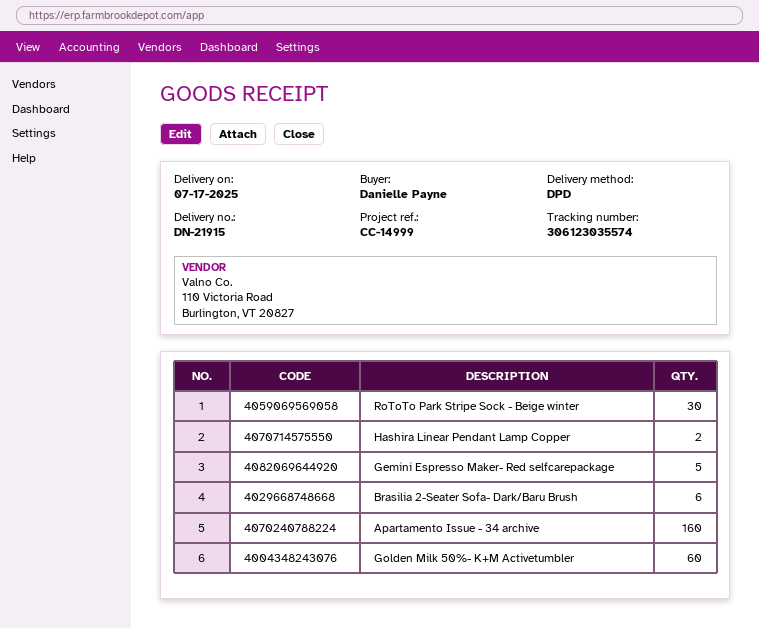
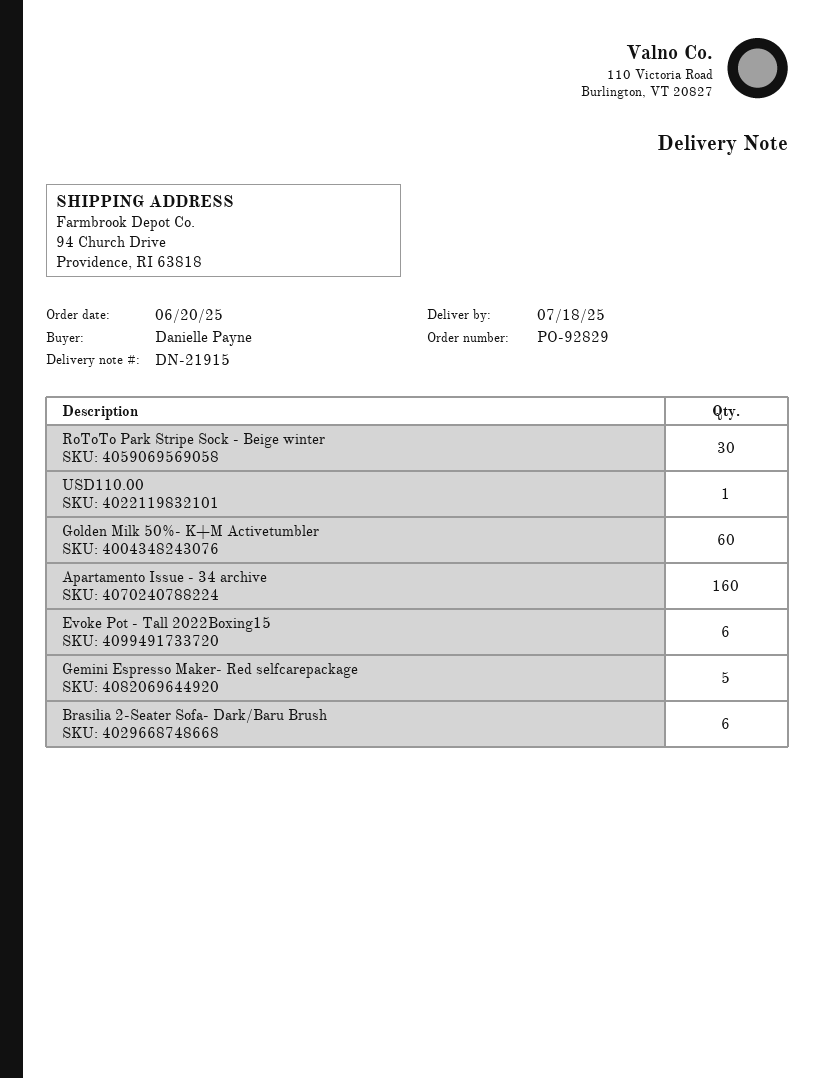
delivery date: 2025-07-17 -> 2025-07-18
Hashira Linear Pendant Lamp Copper: 2 -> none
USD110.00: none -> 1
Evoke Pot - Tall 2022Boxing15: none -> 6

